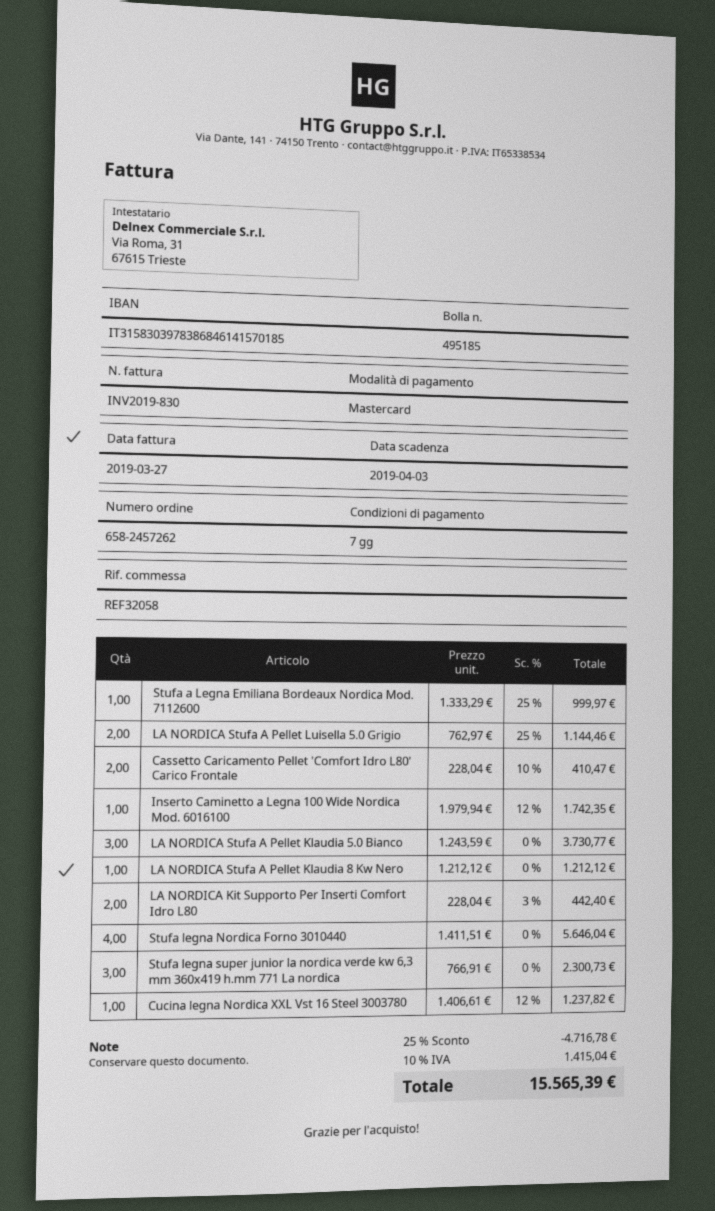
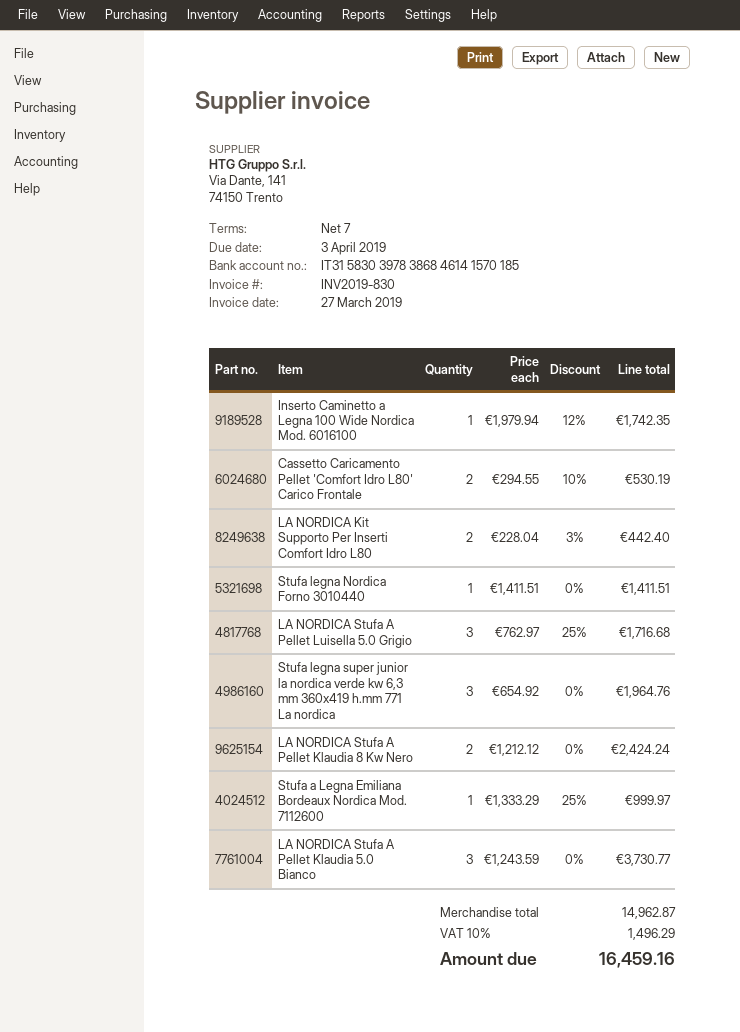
LA NORDICA Stufa A Pellet Luisella 5.0 Grigio: 2 x 762.97 - 25% = 1144.46 -> 3 x 762.97 - 25% = 1716.68
Cassetto Caricamento Pellet 'Comfort Idro L80' Carico Frontale: 2 x 228.04 - 10% = 410.47 -> 2 x 294.55 - 10% = 530.19
LA NORDICA Stufa A Pellet Klaudia 8 Kw Nero: 1 x 1212.12 = 1212.12 -> 2 x 1212.12 = 2424.24
Stufa legna Nordica Forno 3010440: 4 x 1411.51 = 5646.04 -> 1 x 1411.51 = 1411.51
Stufa legna super junior la nordica verde kw 6,3 mm 360x419 h.mm 771 La nordica: 3 x 766.91 = 2300.73 -> 3 x 654.92 = 1964.76
Cucina legna Nordica XXL Vst 16 Steel 3003780: 1 x 1406.61 - 12% = 1237.82 -> none
discount: 25% = 4716.78 -> none
tax: 10% = 1415.04 -> 10% = 1496.29
total: 15565.39 -> 16459.16

